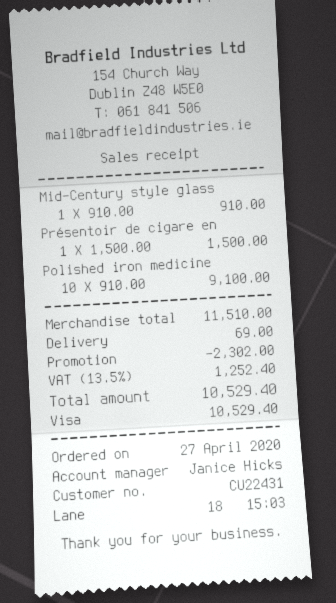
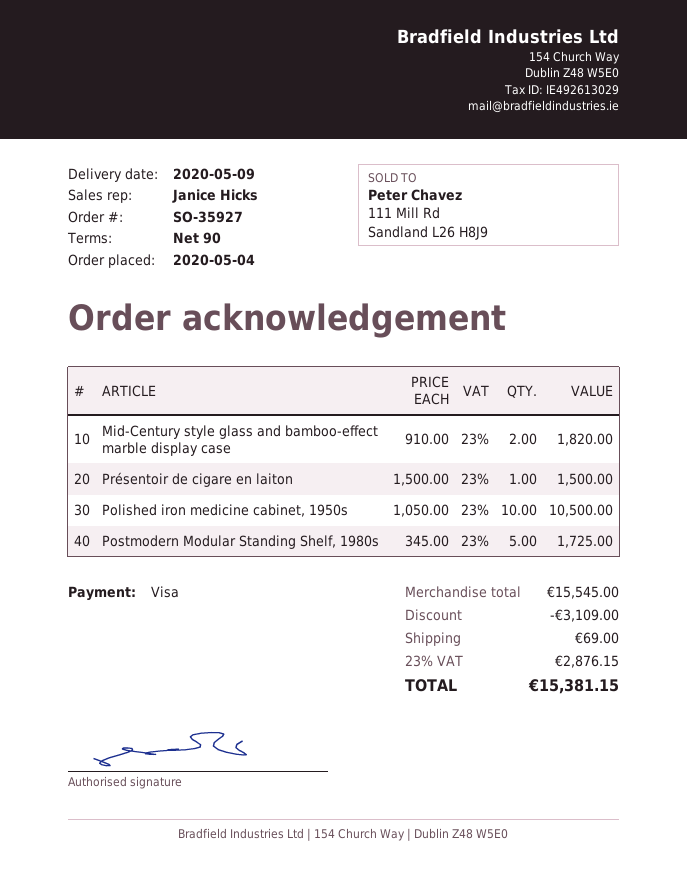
order date: 2020-04-27 -> 2020-05-04
Mid-Century style glass: 1 x 910.00 = 910.00 -> 2 x 910.00 = 1820.00
Polished iron medicine: 10 x 910.00 = 9100.00 -> 10 x 1050.00 = 10500.00
Postmodern Modular Standing Shelf, 1980s: none -> 5 x 345.00 = 1725.00
subtotal: 11510.00 -> 15545.00
discount: 2302.00 -> 3109.00
tax: 13.5% = 1252.40 -> 23% = 2876.15
total: 10529.40 -> 15381.15

